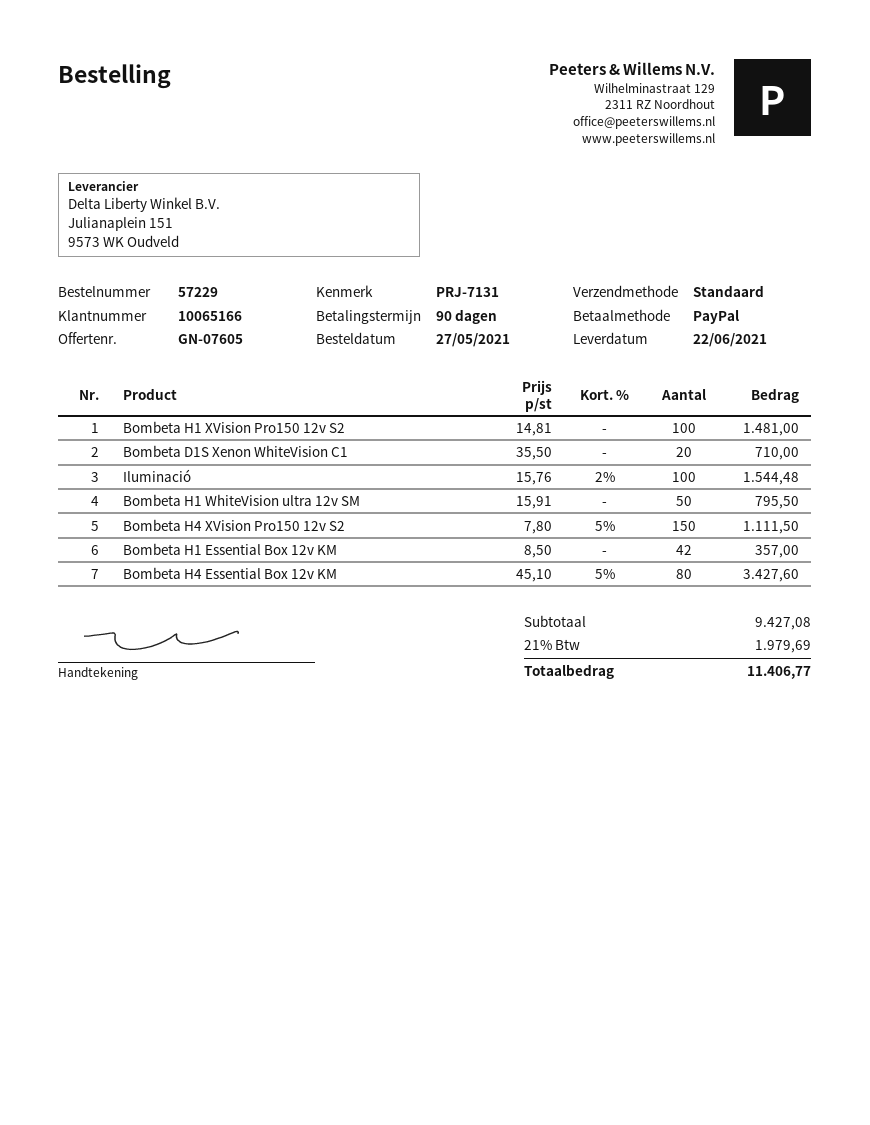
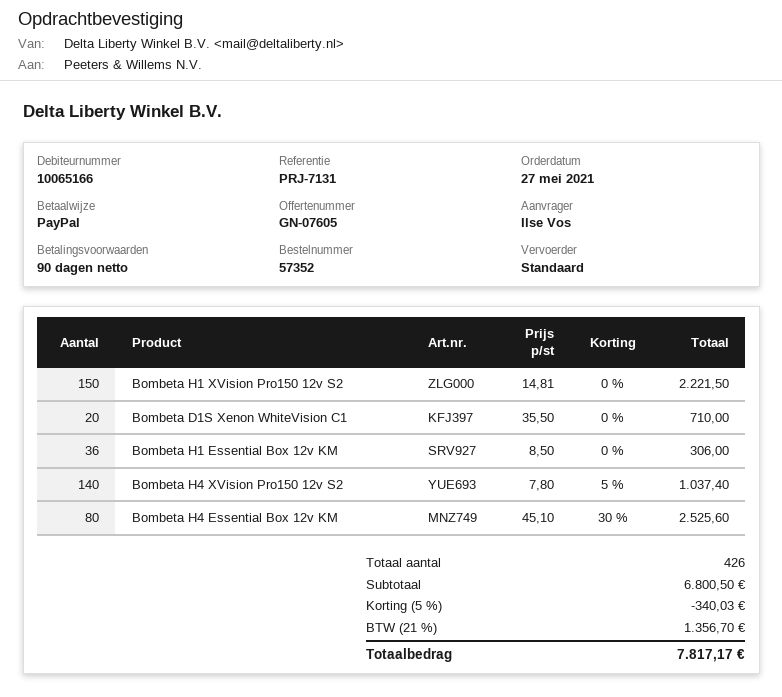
order number: 57229 -> 57352
Bombeta H1 XVision Pro150 12v S2: 100 x 14.81 = 1481.00 -> 150 x 14.81 = 2221.50
Iluminació: 100 x 15.76 - 2% = 1544.48 -> none
Bombeta H1 WhiteVision ultra 12v SM: 50 x 15.91 = 795.50 -> none
Bombeta H4 XVision Pro150 12v S2: 150 x 7.80 - 5% = 1111.50 -> 140 x 7.80 - 5% = 1037.40
Bombeta H1 Essential Box 12v KM: 42 x 8.50 = 357.00 -> 36 x 8.50 = 306.00
Bombeta H4 Essential Box 12v KM: 80 x 45.10 - 5% = 3427.60 -> 80 x 45.10 - 30% = 2525.60
subtotal: 9427.08 -> 6800.50
discount: none -> 5% = 340.03
tax: 21% = 1979.69 -> 21% = 1356.70
total: 11406.77 -> 7817.17

